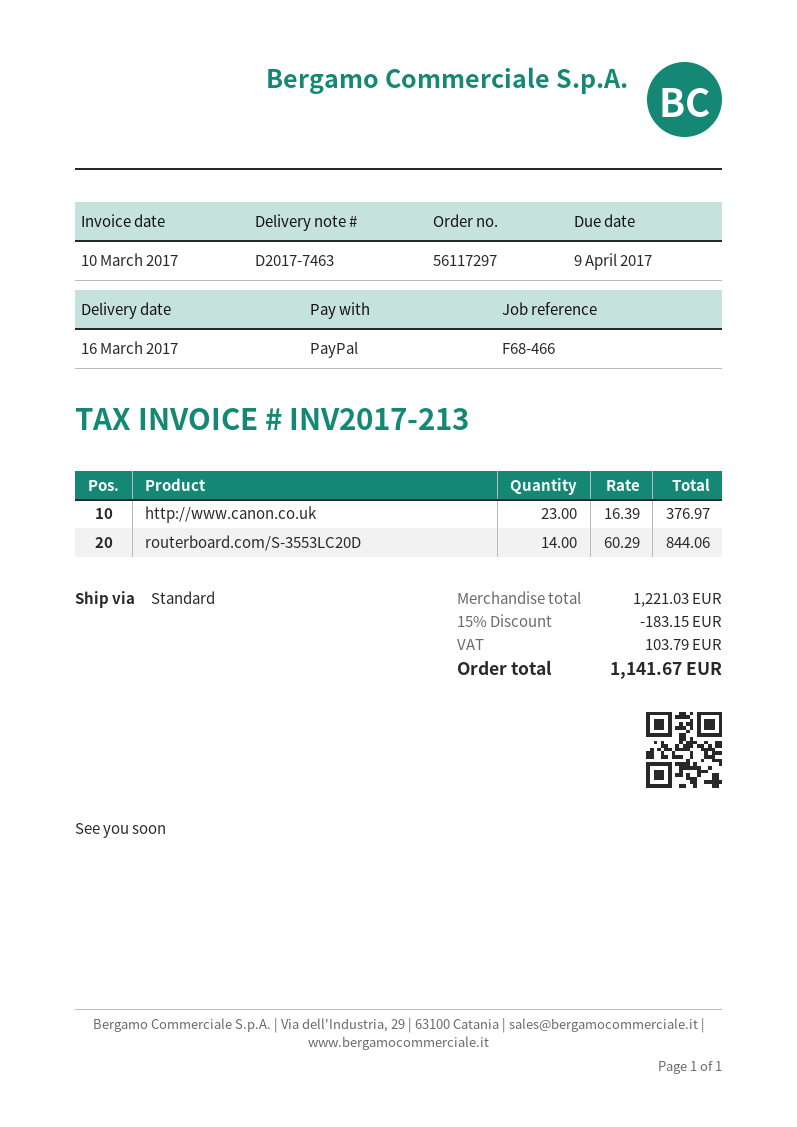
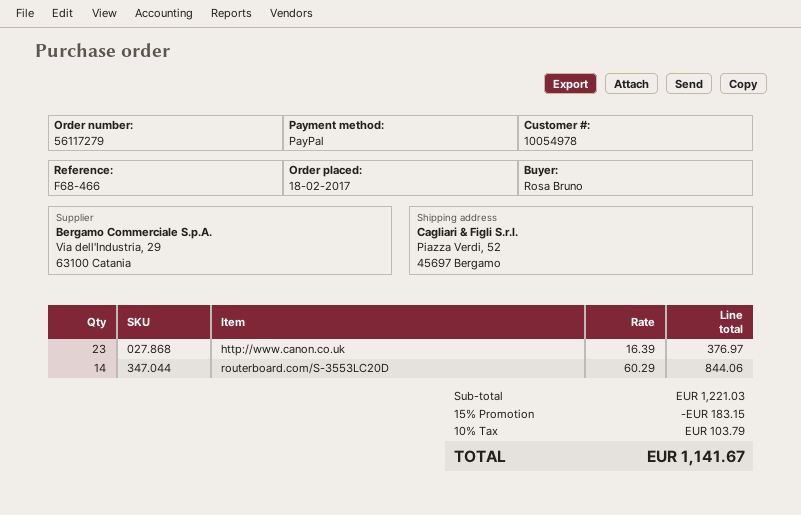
order number: 56117297 -> 56117279

